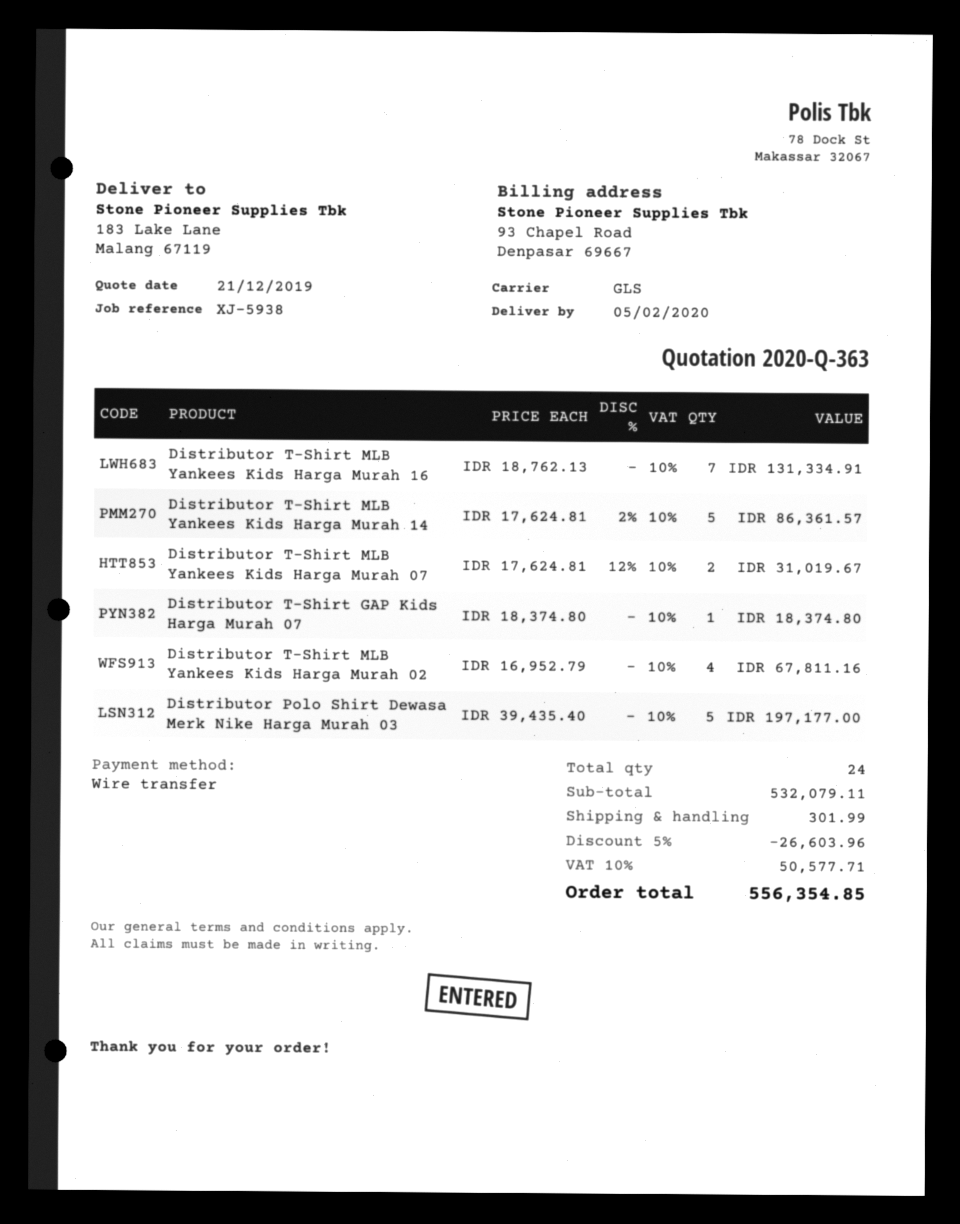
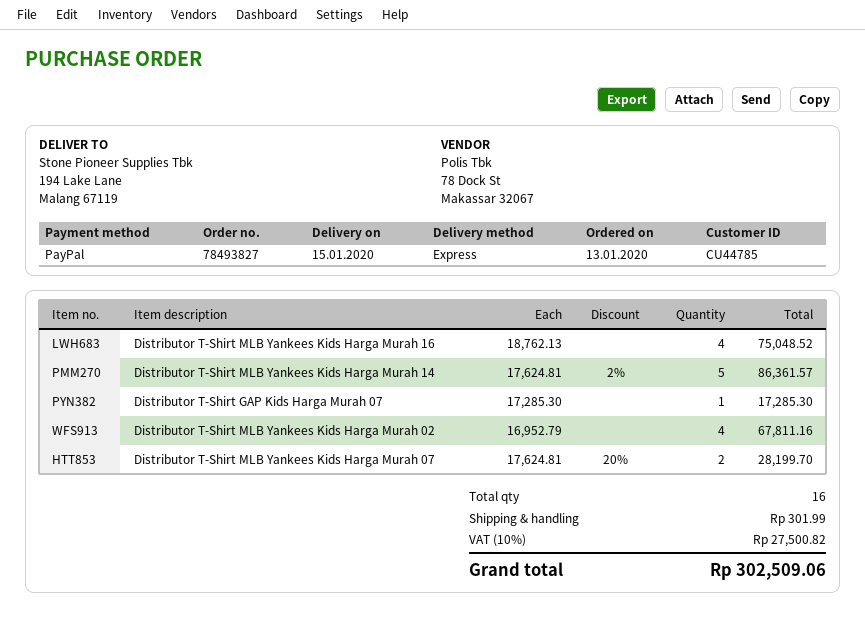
delivery date: 2020-02-05 -> 2020-01-15
payment method: bank transfer -> PayPal
shipping method: GLS -> express
ship to: 183 Lake Lane, Malang 67119 -> 194 Lake Lane, Malang 67119
Distributor T-Shirt MLB Yankees Kids Harga Murah 16: 7 x 18762.13 = 131334.91 -> 4 x 18762.13 = 75048.52
Distributor T-Shirt MLB Yankees Kids Harga Murah 07: 2 x 17624.81 - 12% = 31019.67 -> 2 x 17624.81 - 20% = 28199.70
Distributor T-Shirt GAP Kids Harga Murah 07: 1 x 18374.80 = 18374.80 -> 1 x 17285.30 = 17285.30
Distributor Polo Shirt Dewasa Merk Nike Harga Murah 03: 5 x 39435.40 = 197177.00 -> none
total quantity: 24 -> 16
discount: 5% = 26603.96 -> none
tax: 10% = 50577.71 -> 10% = 27500.82
total: 556354.85 -> 302509.06

